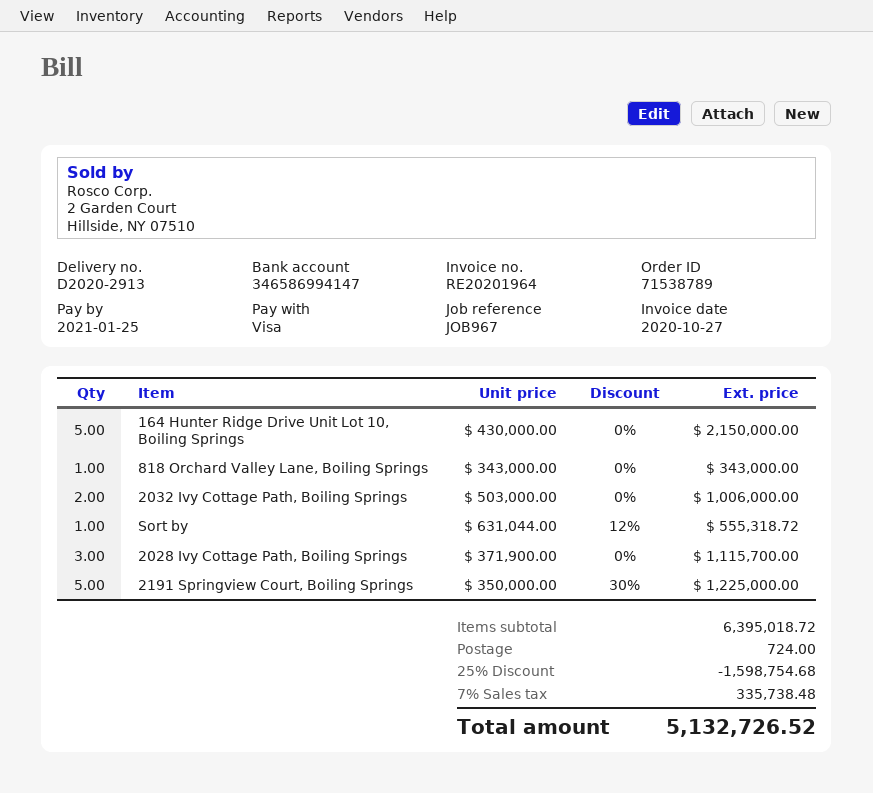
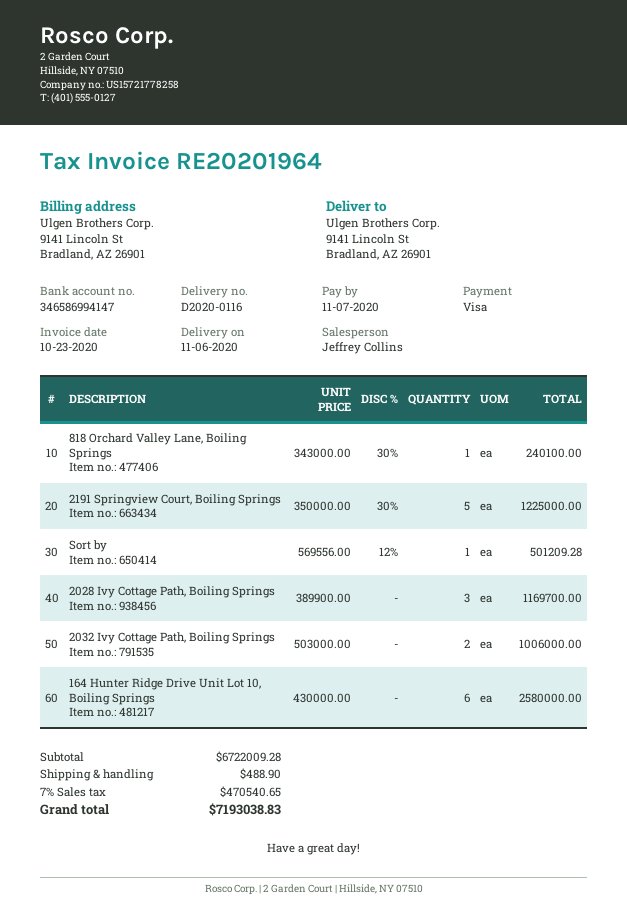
delivery note number: D2020-2913 -> D2020-0116
invoice date: 2020-10-27 -> 2020-10-23
due date: 2021-01-25 -> 2020-11-07
164 Hunter Ridge Drive Unit Lot 10, Boiling Springs: 5 x 430000.00 = 2150000.00 -> 6 x 430000.00 = 2580000.00
818 Orchard Valley Lane, Boiling Springs: 1 x 343000.00 = 343000.00 -> 1 x 343000.00 - 30% = 240100.00
Sort by: 1 x 631044.00 - 12% = 555318.72 -> 1 x 569556.00 - 12% = 501209.28
2028 Ivy Cottage Path, Boiling Springs: 3 x 371900.00 = 1115700.00 -> 3 x 389900.00 = 1169700.00
subtotal: 6395018.72 -> 6722009.28
discount: 25% = 1598754.68 -> none
shipping: 724.00 -> 488.90
tax: 7% = 335738.48 -> 7% = 470540.65
total: 5132726.52 -> 7193038.83

